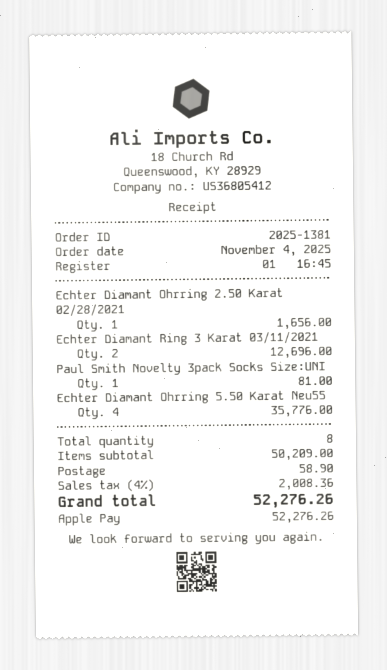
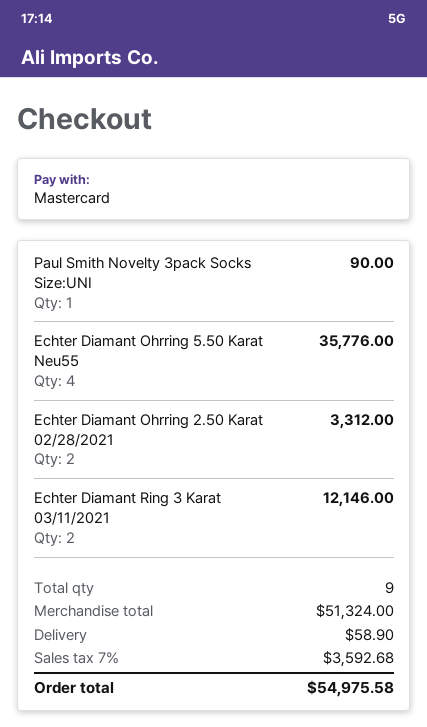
payment method: Apple Pay -> Mastercard
Echter Diamant Ohrring 2.50 Karat 02/28/2021: 1 for 1656.00 -> 2 for 3312.00
Echter Diamant Ring 3 Karat 03/11/2021: 2 for 12696.00 -> 2 for 12146.00
Paul Smith Novelty 3pack Socks Size:UNI: 1 for 81.00 -> 1 for 90.00
total quantity: 8 -> 9
subtotal: 50209.00 -> 51324.00
tax: 4% = 2008.36 -> 7% = 3592.68
total: 52276.26 -> 54975.58

